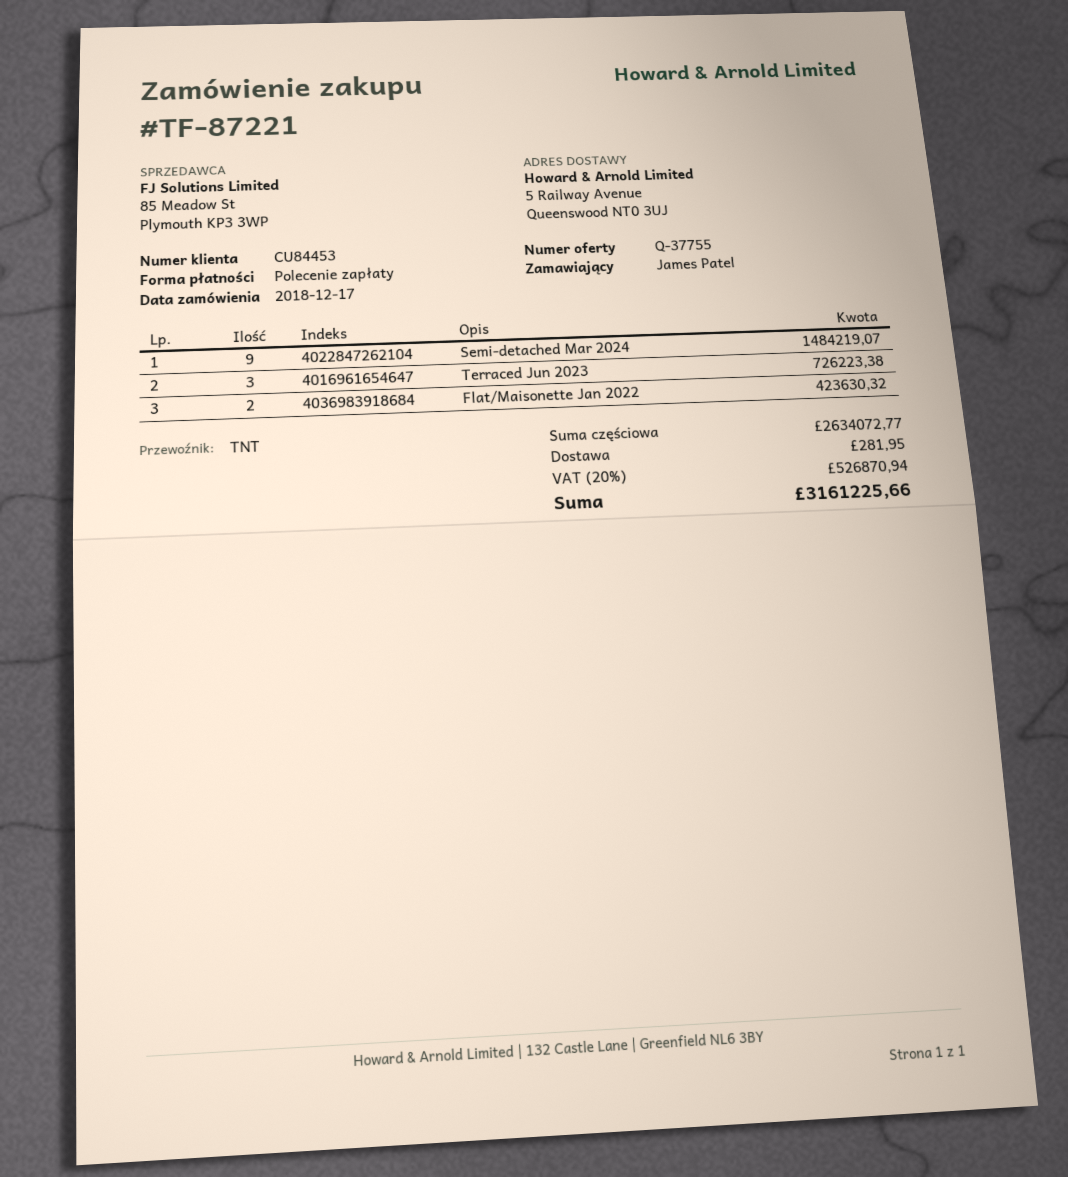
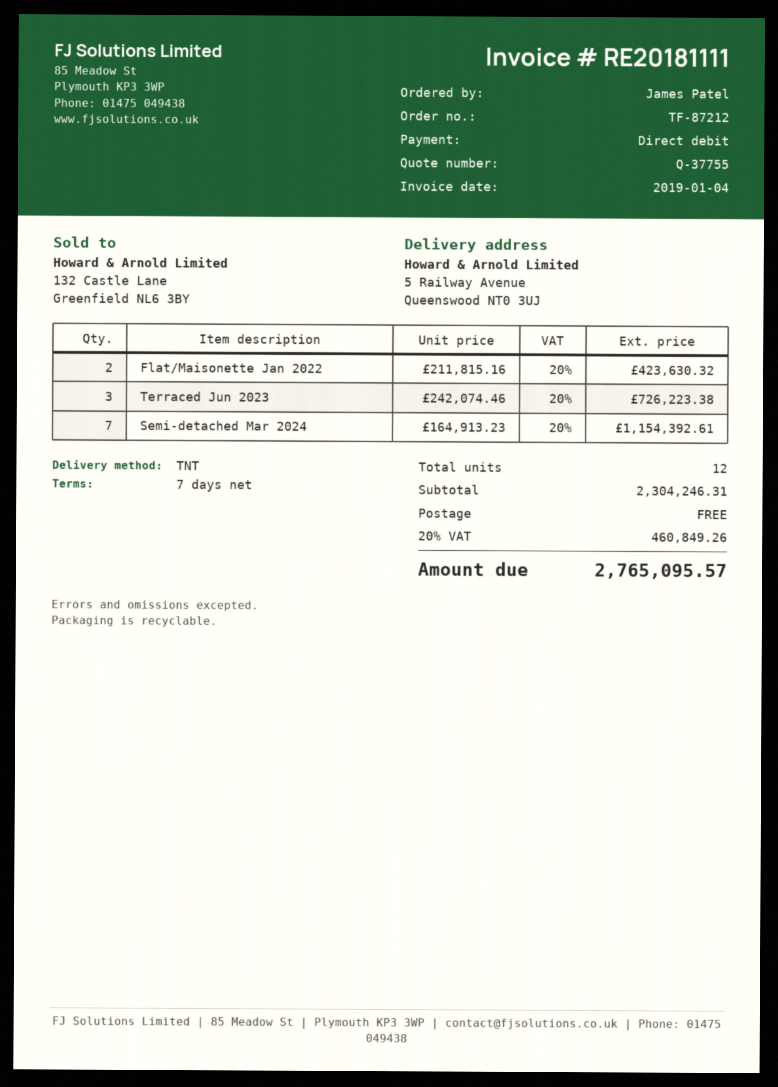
order number: TF-87221 -> TF-87212
Semi-detached Mar 2024: 9 for 1484219.07 -> 7 for 1154392.61
subtotal: 2634072.77 -> 2304246.31
shipping: 281.95 -> 0.00
tax: 20% = 526870.94 -> 20% = 460849.26
total: 3161225.66 -> 2765095.57

